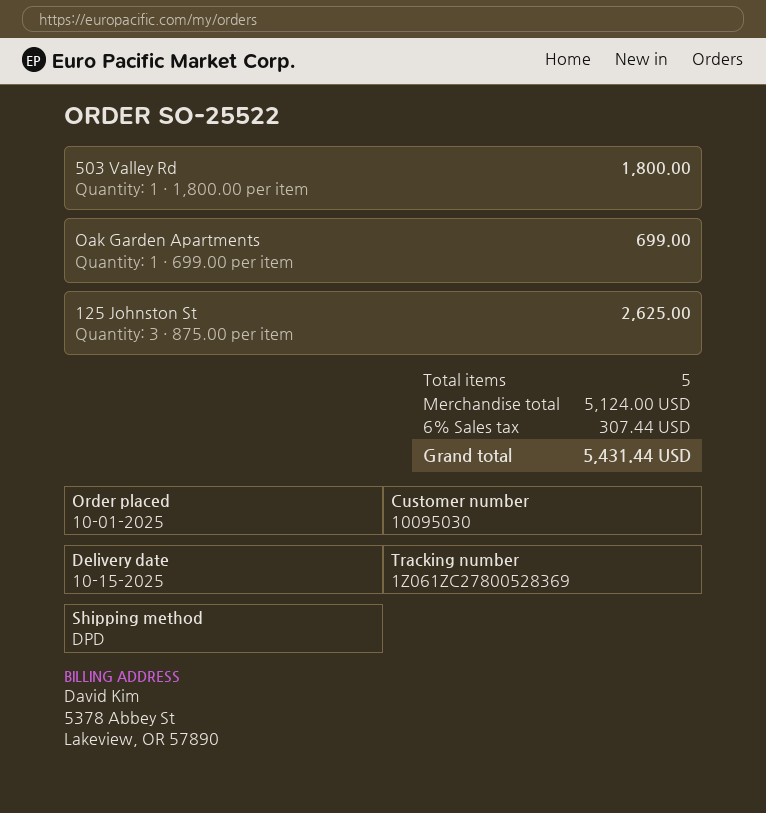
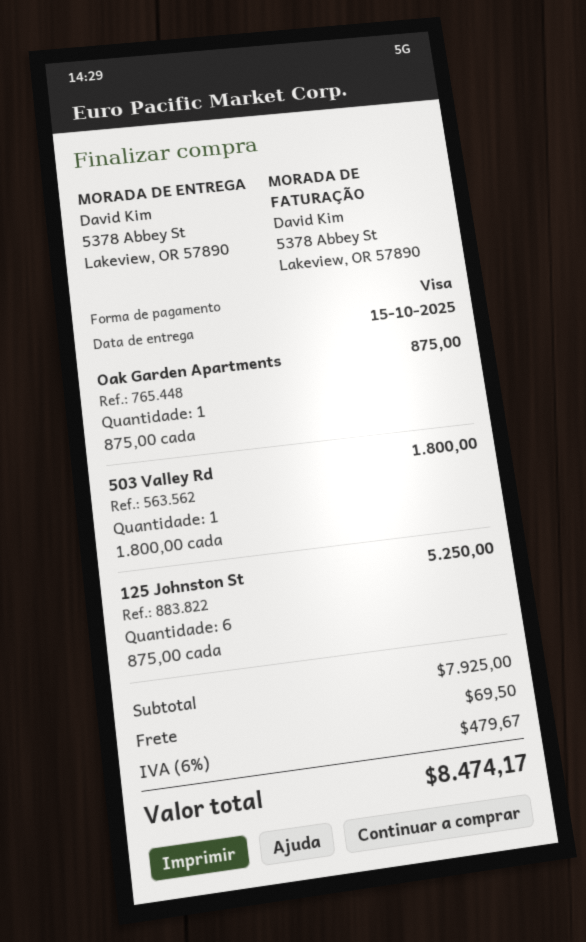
Oak Garden Apartments: 1 x 699.00 = 699.00 -> 1 x 875.00 = 875.00
125 Johnston St: 3 x 875.00 = 2625.00 -> 6 x 875.00 = 5250.00
subtotal: 5124.00 -> 7925.00
shipping: none -> 69.50
tax: 6% = 307.44 -> 6% = 479.67
total: 5431.44 -> 8474.17

